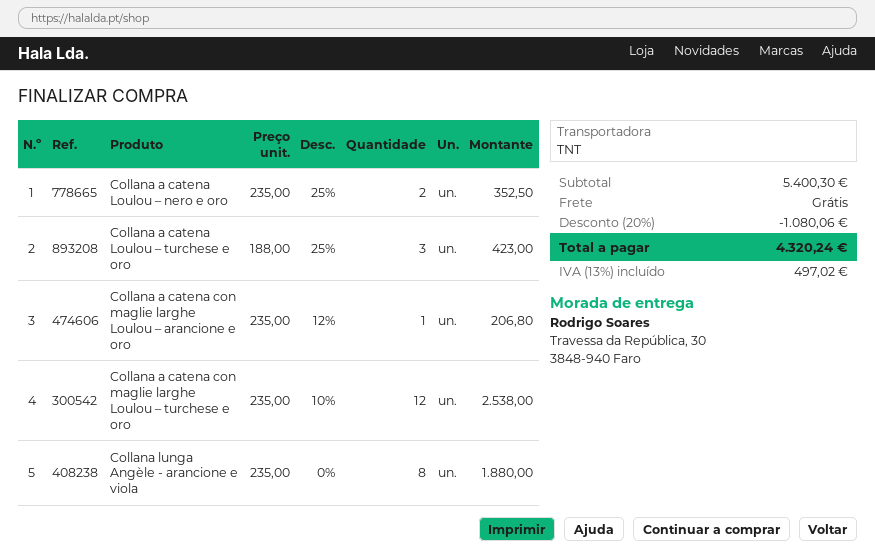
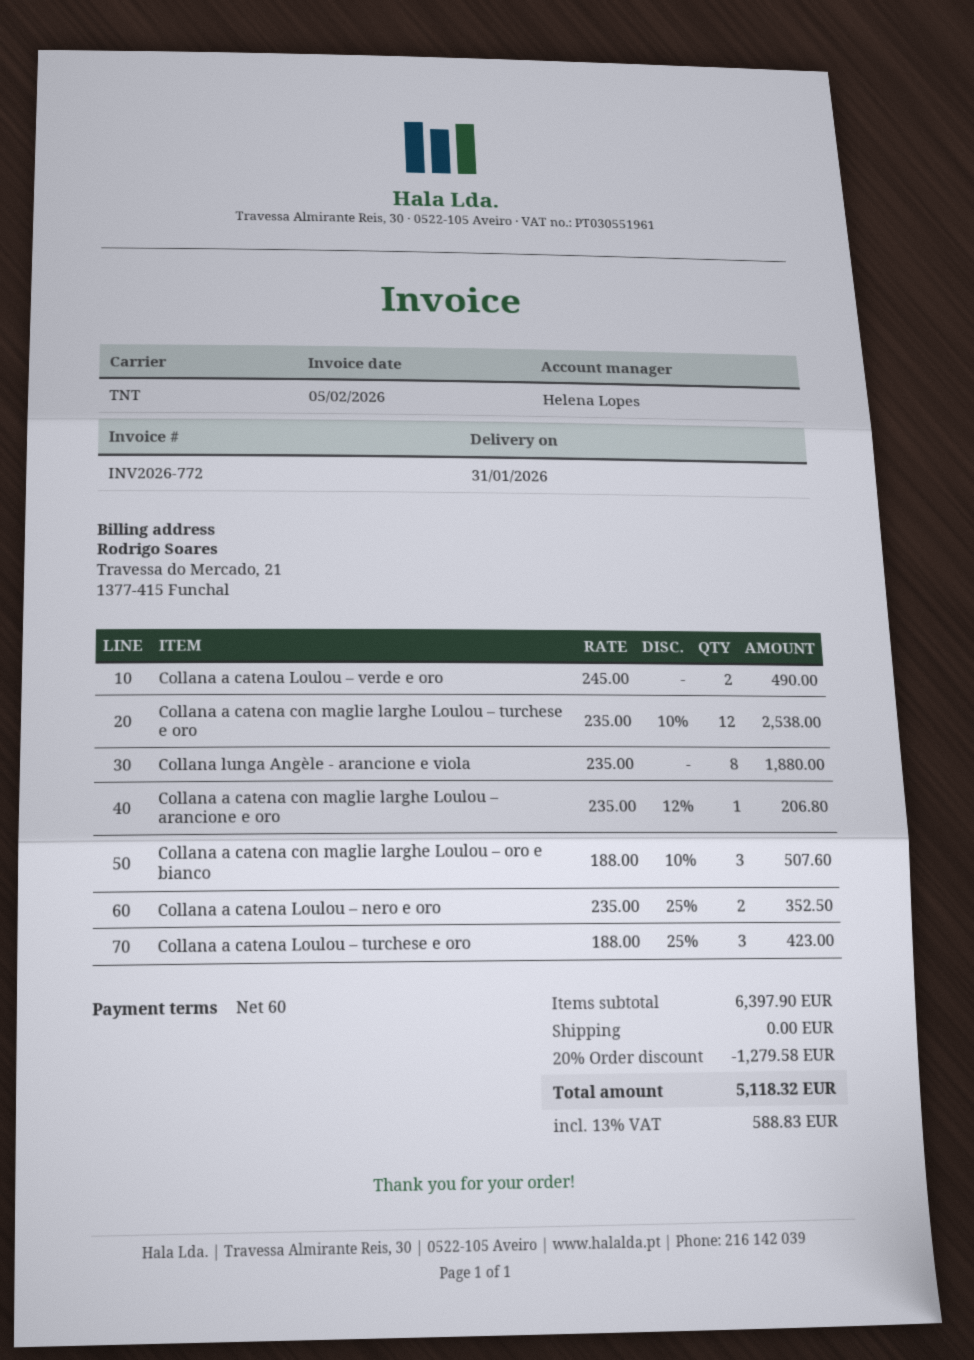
Collana a catena Loulou – verde e oro: none -> 2 x 245.00 = 490.00
Collana a catena con maglie larghe Loulou – oro e bianco: none -> 3 x 188.00 - 10% = 507.60
subtotal: 5400.30 -> 6397.90
discount: 20% = 1080.06 -> 20% = 1279.58
tax: 13% = 497.02 -> 13% = 588.83
total: 4320.24 -> 5118.32

